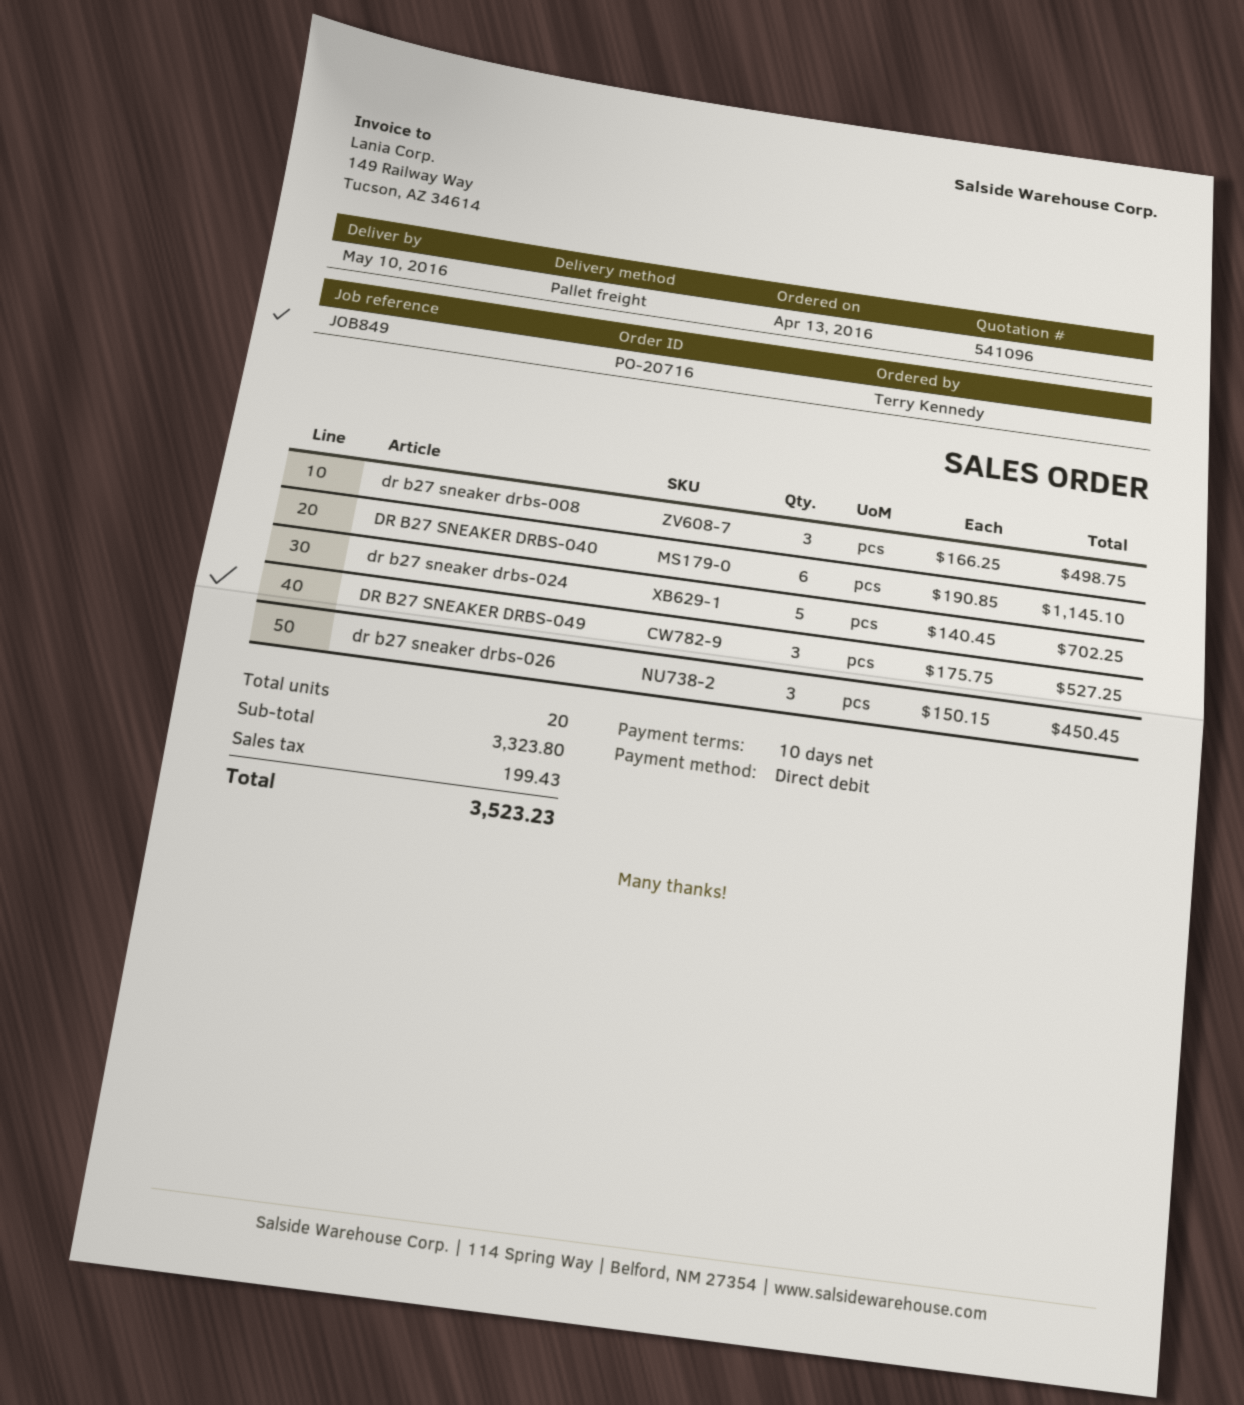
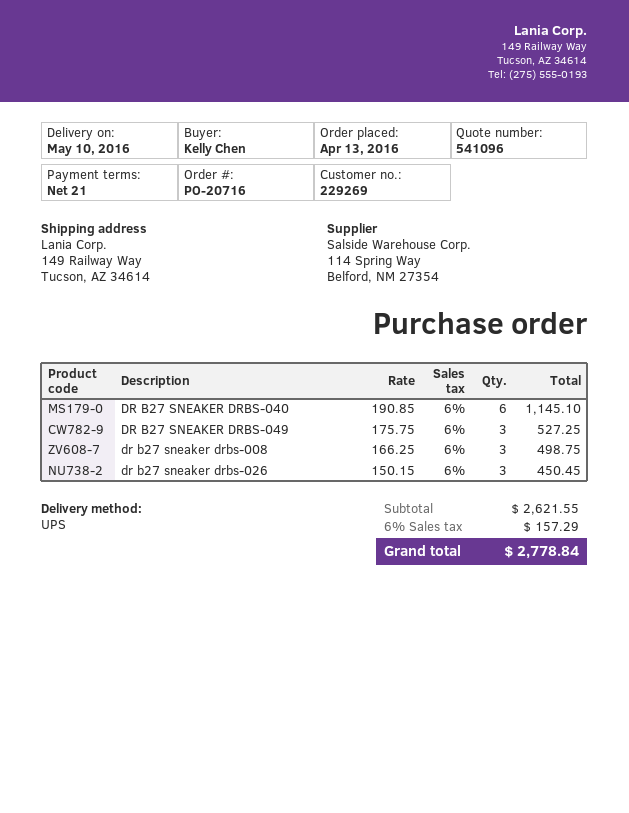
payment terms: 10 days -> 21 days
ordered by: Terry Kennedy -> Kelly Chen
shipping method: pallet freight -> UPS
dr b27 sneaker drbs-024: 5 x 140.45 = 702.25 -> none
subtotal: 3323.80 -> 2621.55
tax: 199.43 -> 157.29
total: 3523.23 -> 2778.84

